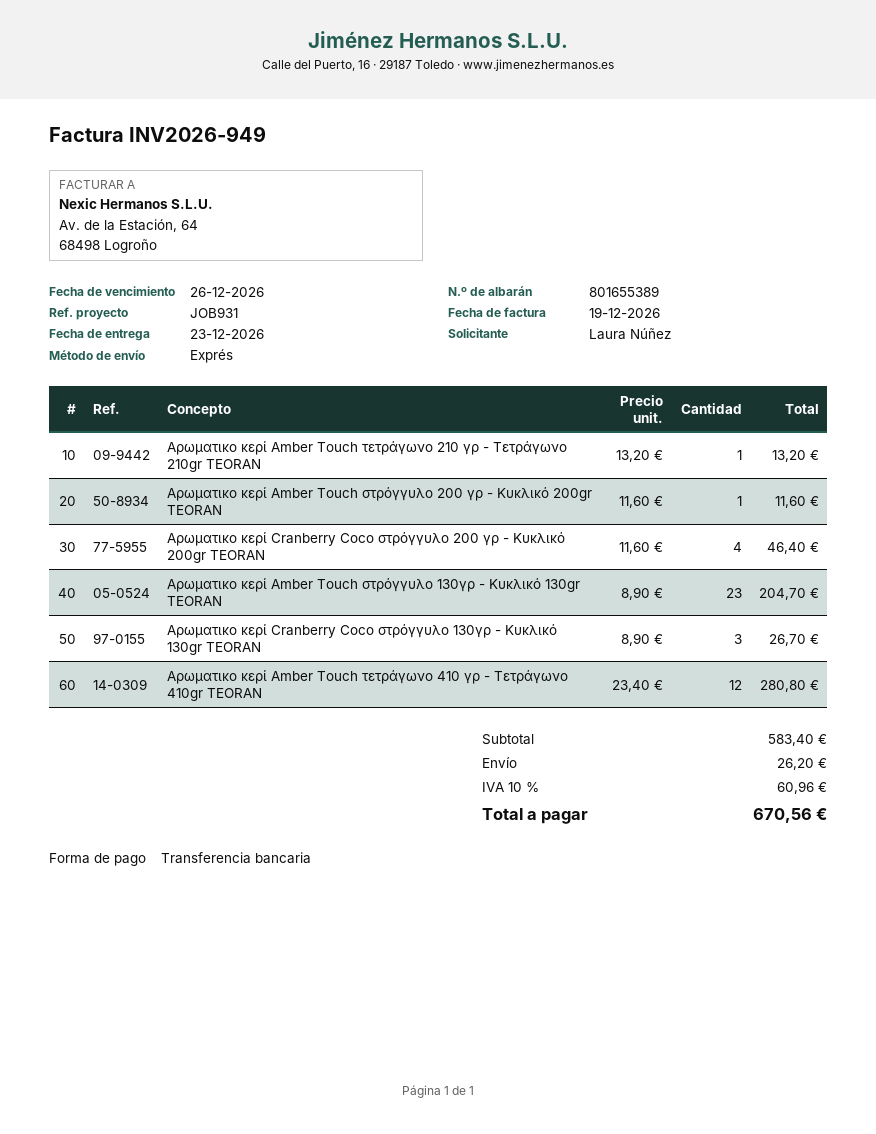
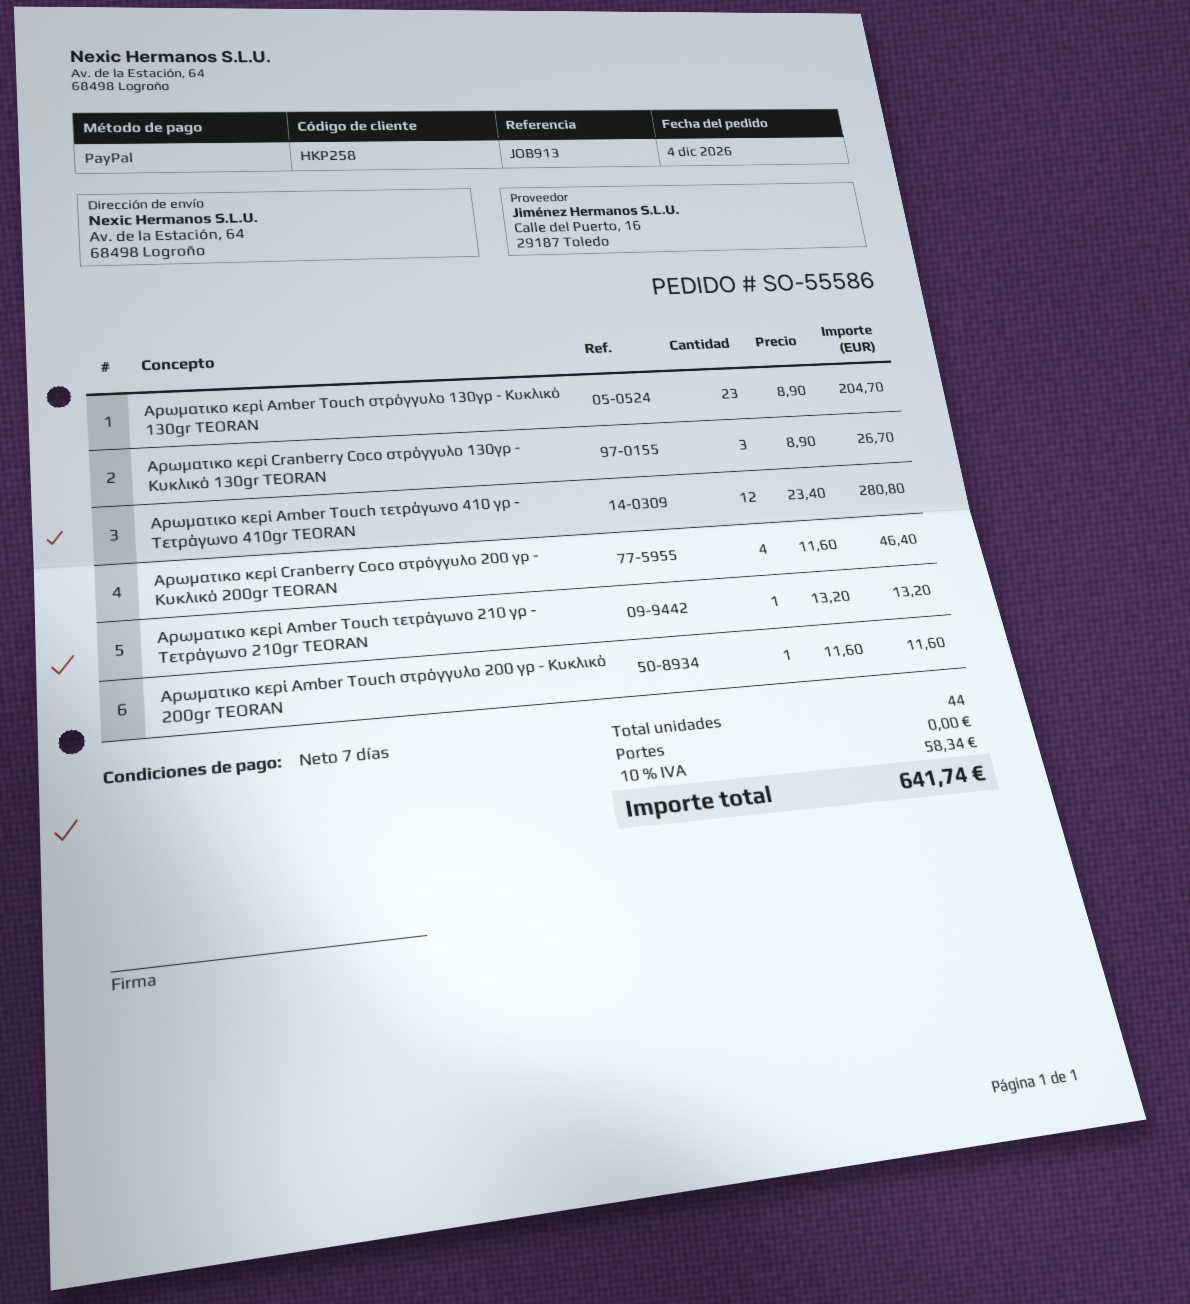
reference: JOB931 -> JOB913
payment method: bank transfer -> PayPal
shipping: 26.20 -> 0.00
tax: 10% = 60.96 -> 10% = 58.34
total: 670.56 -> 641.74

